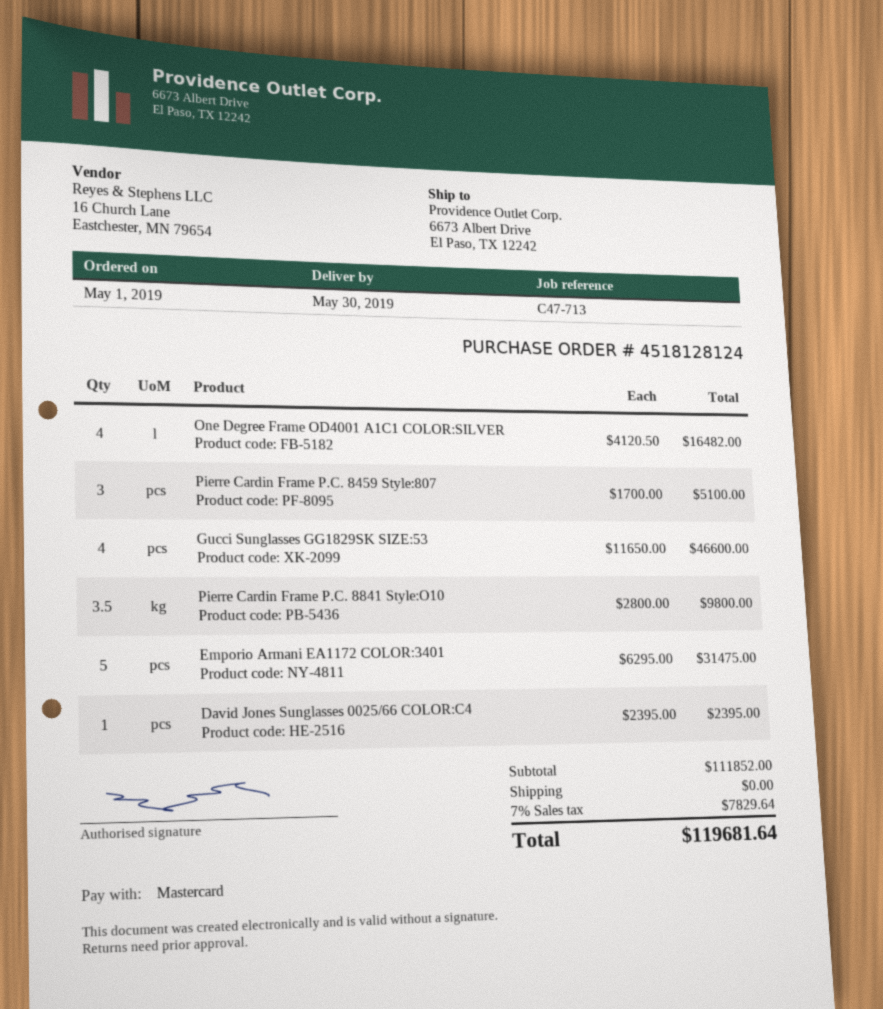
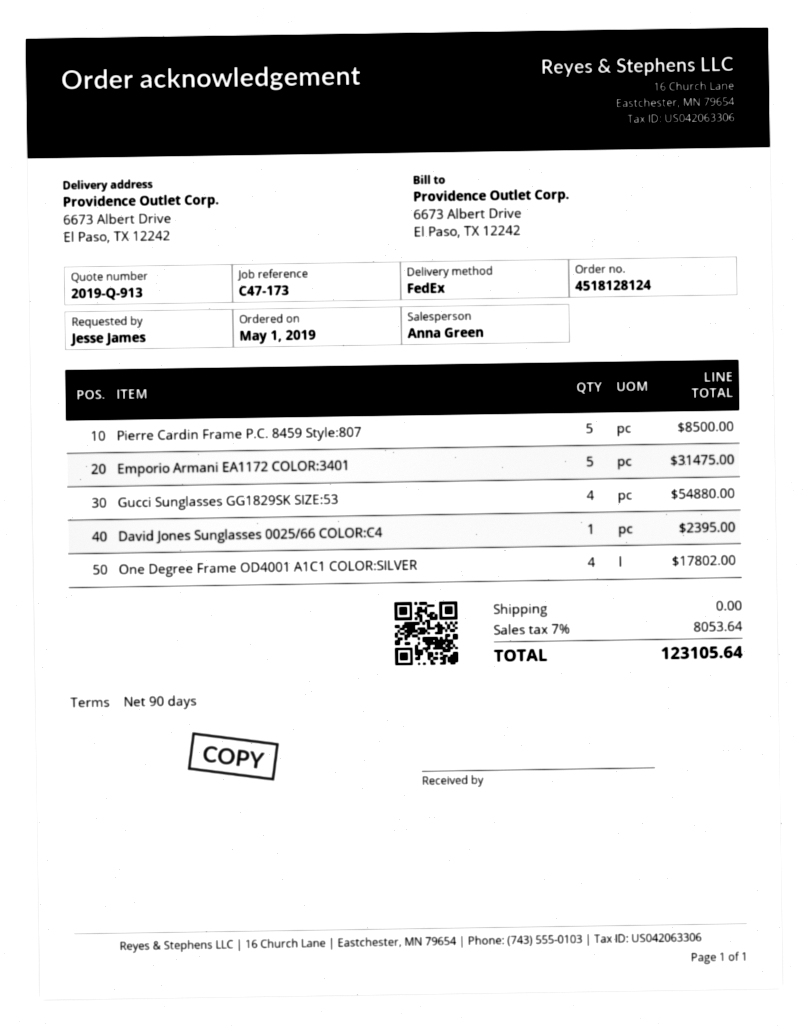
reference: C47-713 -> C47-173
One Degree Frame OD4001 A1C1 COLOR:SILVER: 4 for 16482.00 -> 4 for 17802.00
Pierre Cardin Frame P.C. 8459 Style:807: 3 for 5100.00 -> 5 for 8500.00
Gucci Sunglasses GG1829SK SIZE:53: 4 for 46600.00 -> 4 for 54880.00
Pierre Cardin Frame P.C. 8841 Style:O10: 3.5 for 9800.00 -> none
tax: 7% = 7829.64 -> 7% = 8053.64
total: 119681.64 -> 123105.64

